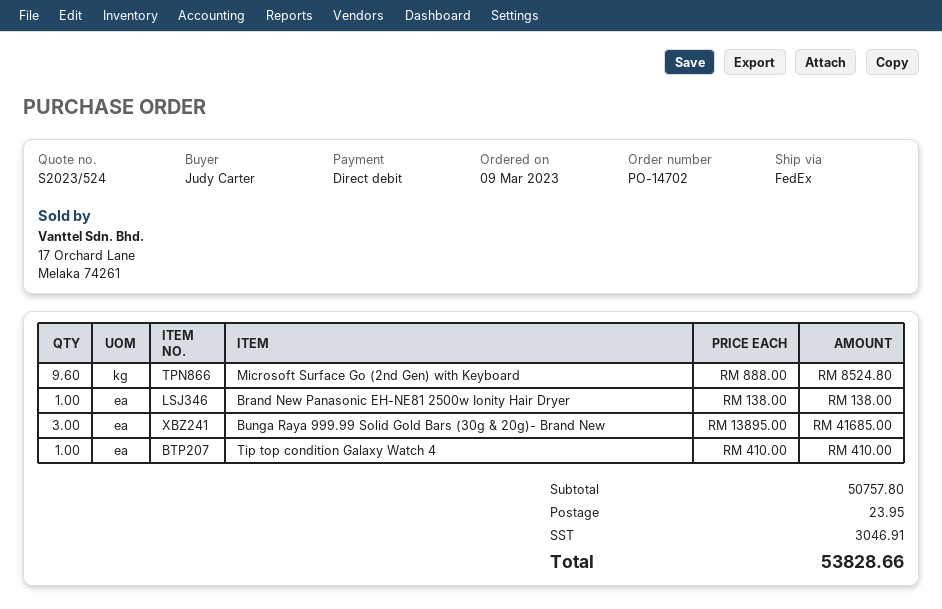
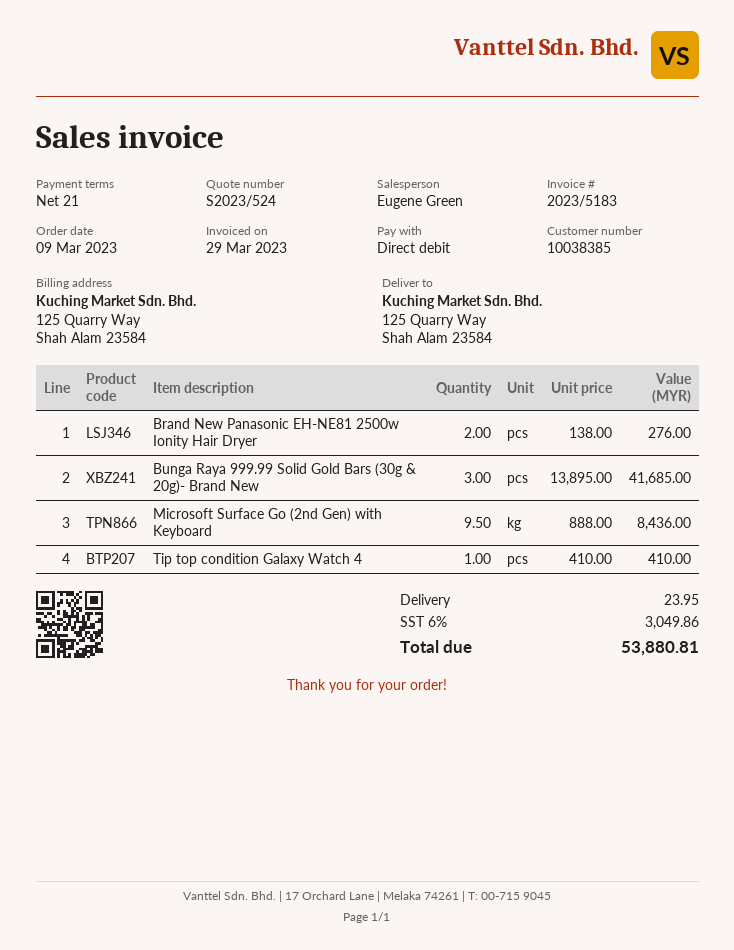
Microsoft Surface Go (2nd Gen) with Keyboard: 9.6 x 888.00 = 8524.80 -> 9.5 x 888.00 = 8436.00
Brand New Panasonic EH-NE81 2500w Ionity Hair Dryer: 1 x 138.00 = 138.00 -> 2 x 138.00 = 276.00
tax: 3046.91 -> 3049.86
total: 53828.66 -> 53880.81

